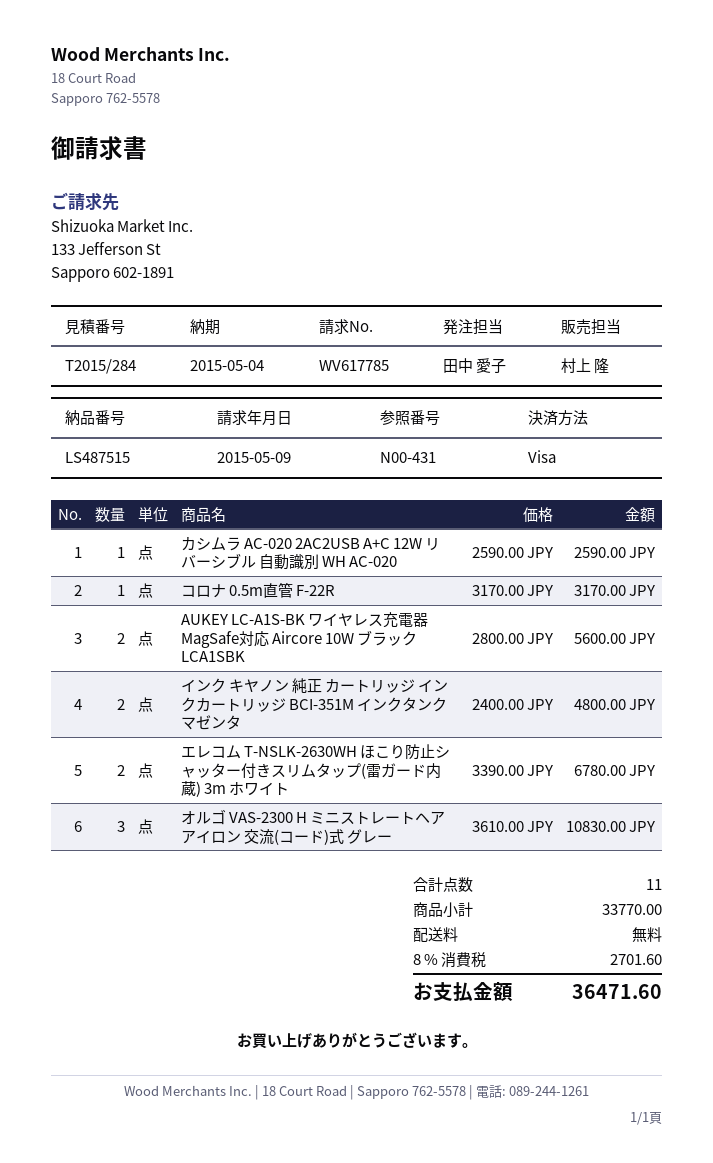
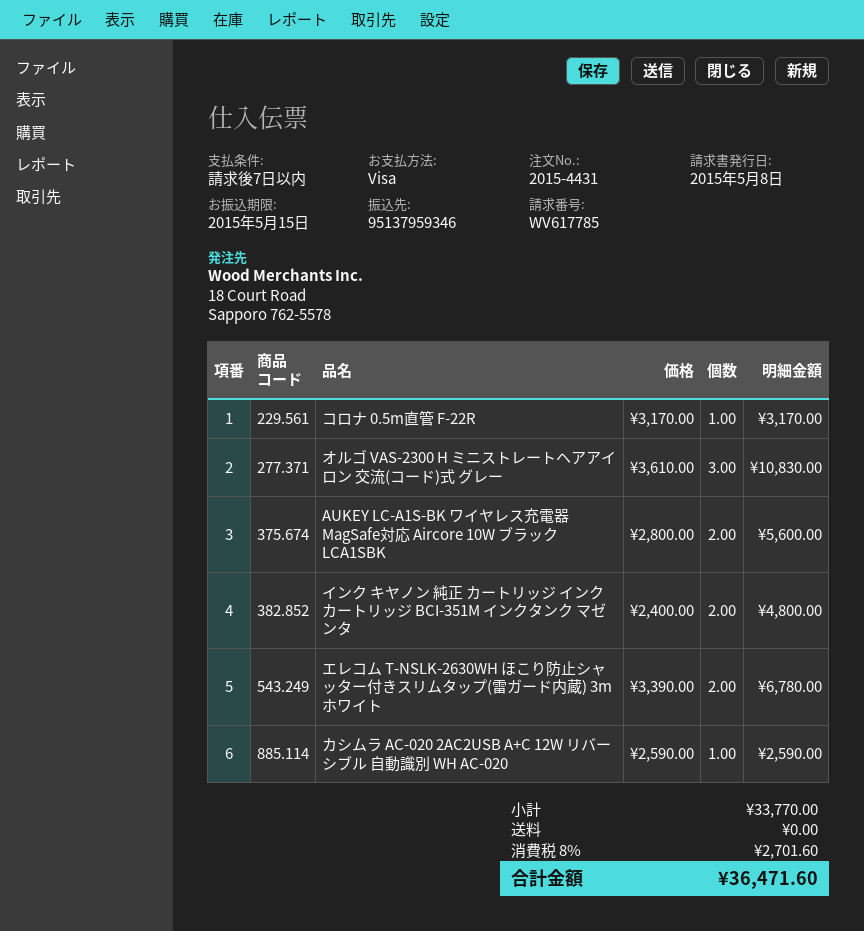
invoice date: 2015-05-09 -> 2015-05-08

